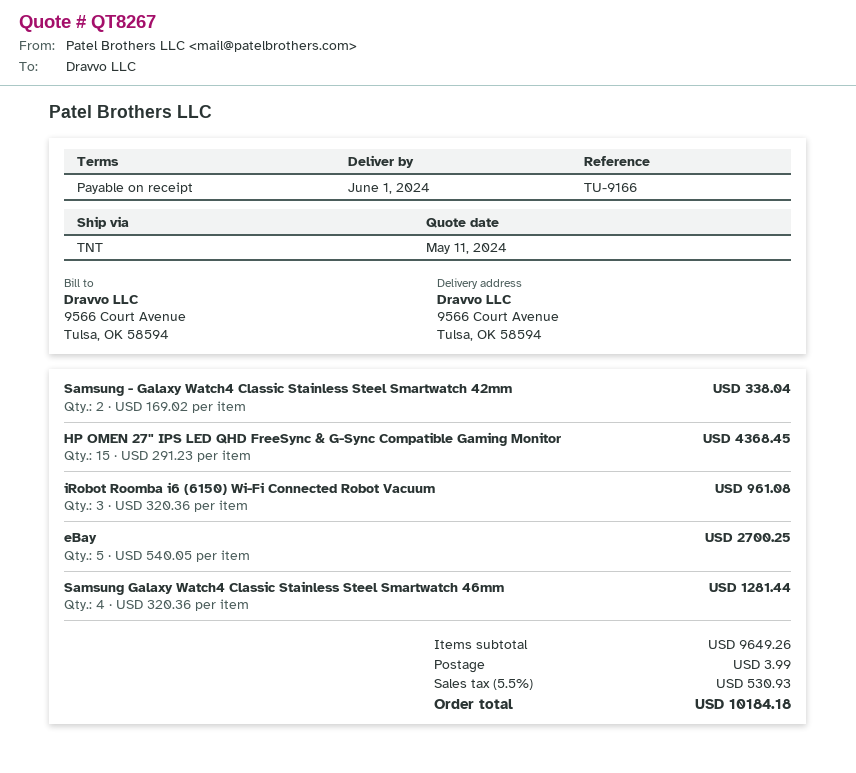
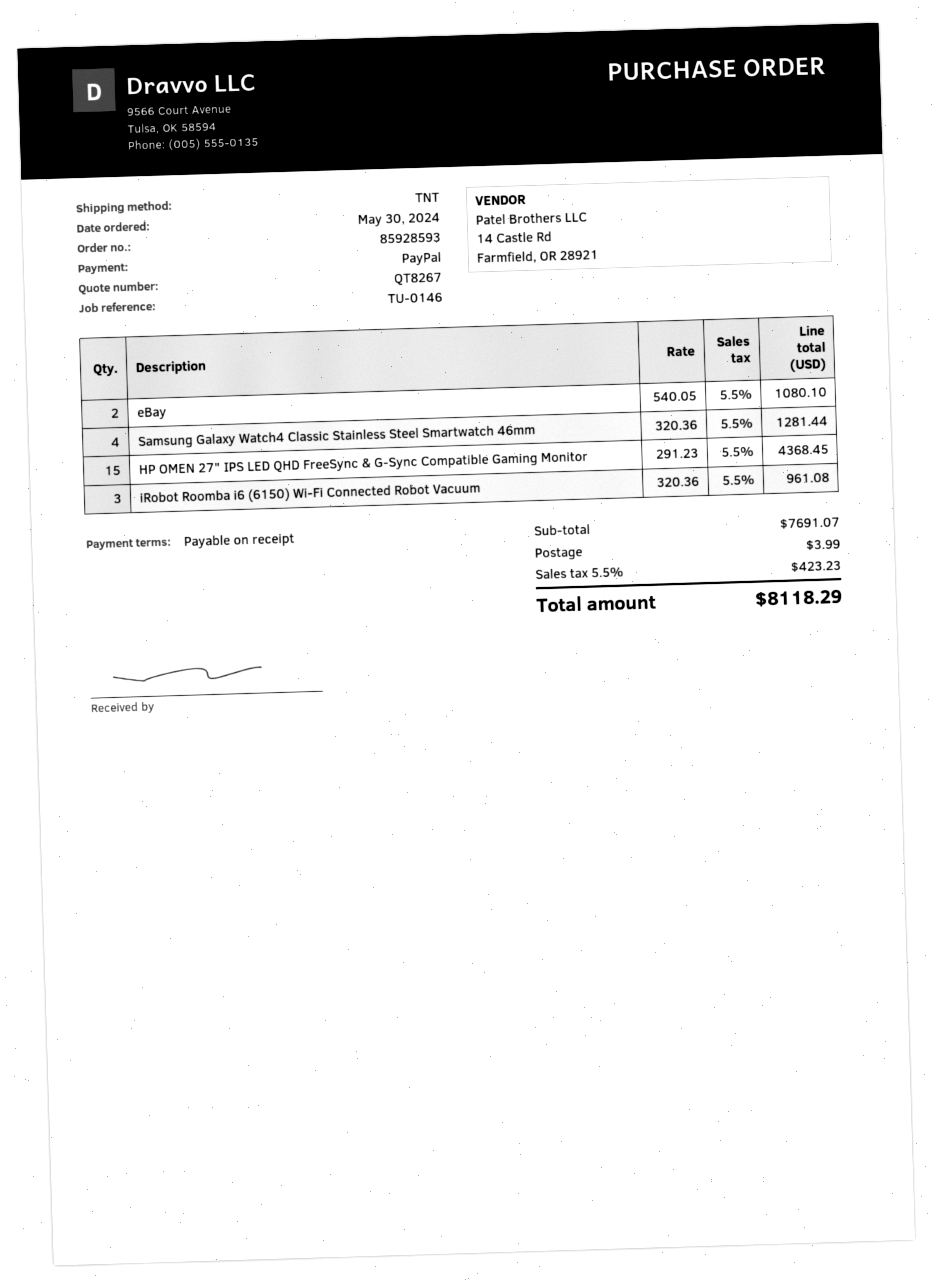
reference: TU-9166 -> TU-0146
Samsung - Galaxy Watch4 Classic Stainless Steel Smartwatch 42mm: 2 x 169.02 = 338.04 -> none
eBay: 5 x 540.05 = 2700.25 -> 2 x 540.05 = 1080.10
subtotal: 9649.26 -> 7691.07
tax: 5.5% = 530.93 -> 5.5% = 423.23
total: 10184.18 -> 8118.29

